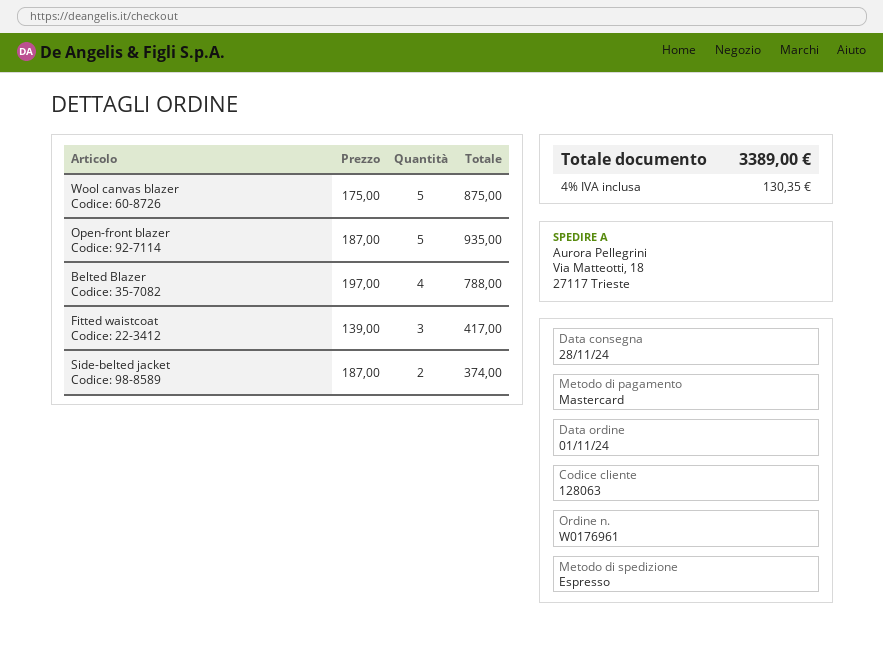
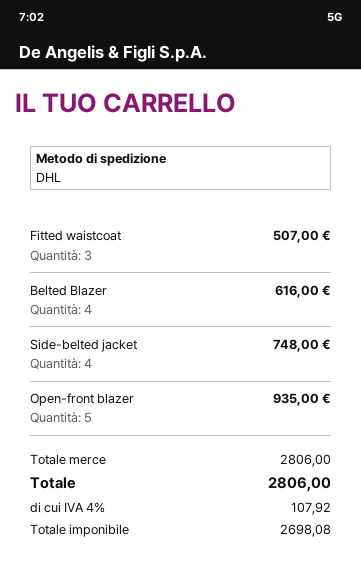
shipping method: express -> DHL
Wool canvas blazer: 5 for 875.00 -> none
Belted Blazer: 4 for 788.00 -> 4 for 616.00
Fitted waistcoat: 3 for 417.00 -> 3 for 507.00
Side-belted jacket: 2 for 374.00 -> 4 for 748.00
tax: 4% = 130.35 -> 4% = 107.92
total: 3389.00 -> 2806.00

